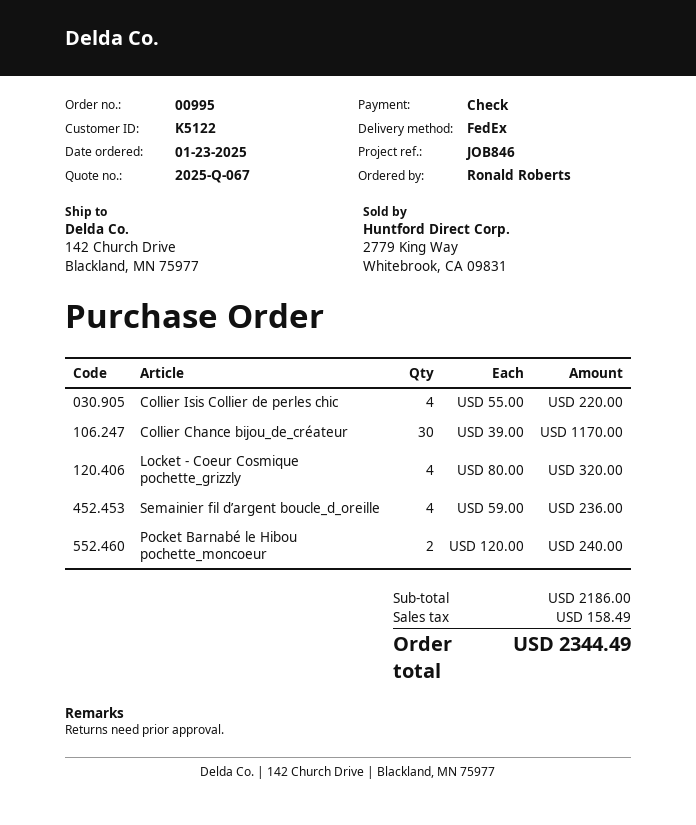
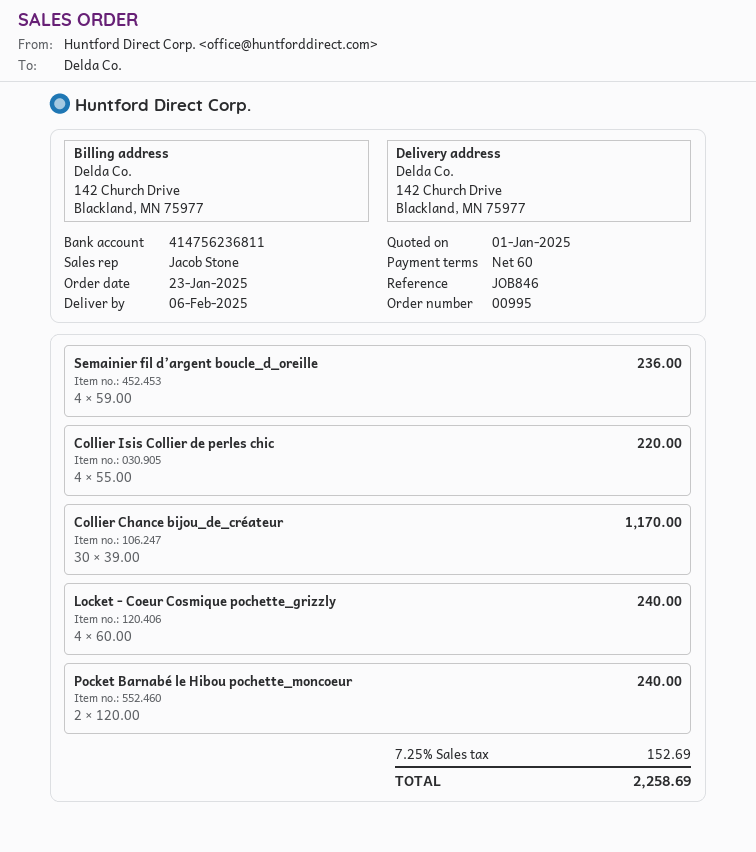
Locket - Coeur Cosmique pochette_grizzly: 4 x 80.00 = 320.00 -> 4 x 60.00 = 240.00
tax: 158.49 -> 152.69
total: 2344.49 -> 2258.69

